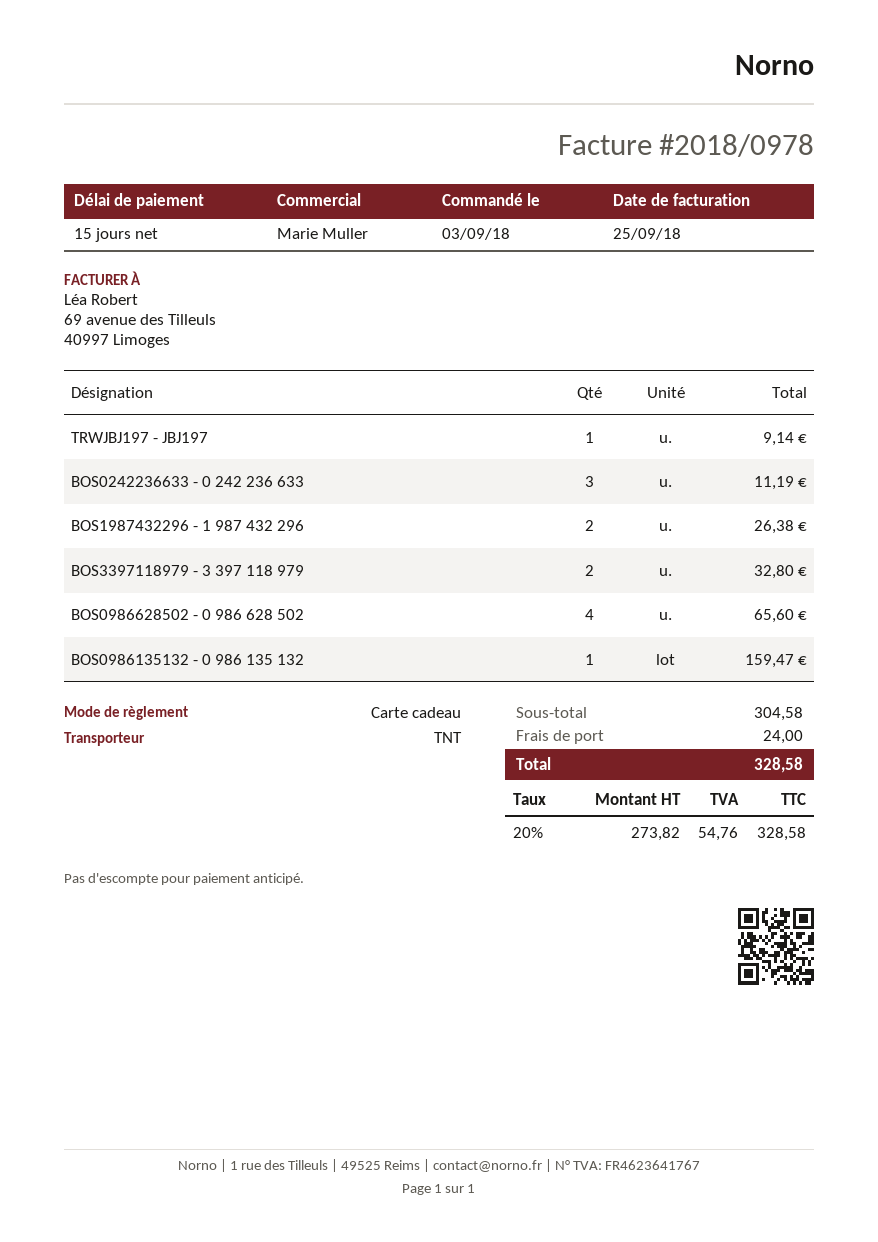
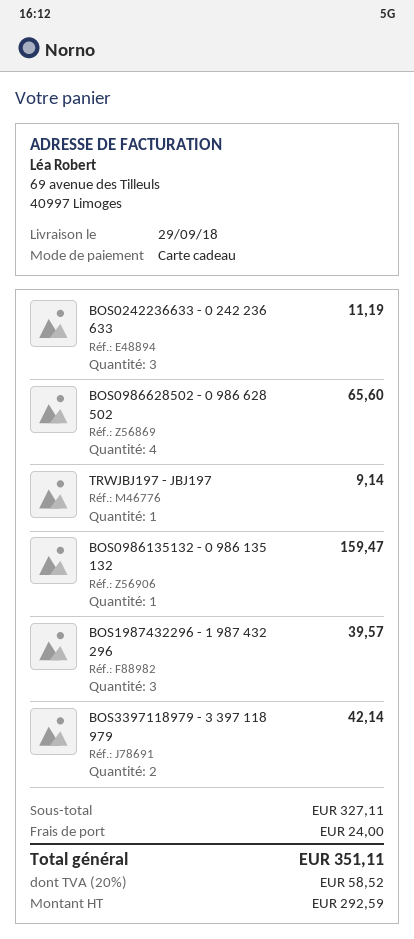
BOS1987432296 - 1 987 432 296: 2 for 26.38 -> 3 for 39.57
BOS3397118979 - 3 397 118 979: 2 for 32.80 -> 2 for 42.14
subtotal: 304.58 -> 327.11
net: 273.82 -> 292.59
tax: 20% = 54.76 -> 20% = 58.52
total: 328.58 -> 351.11

